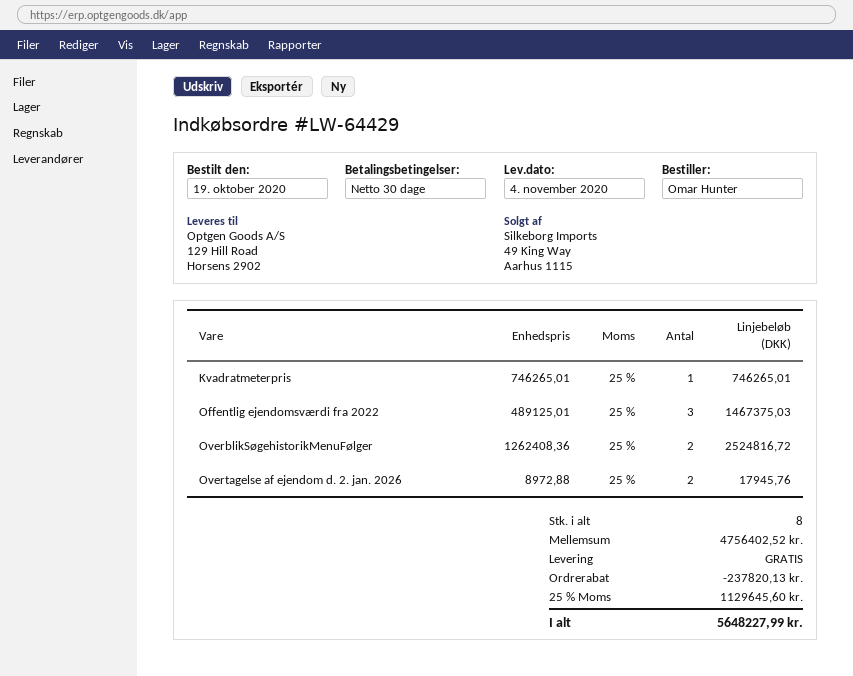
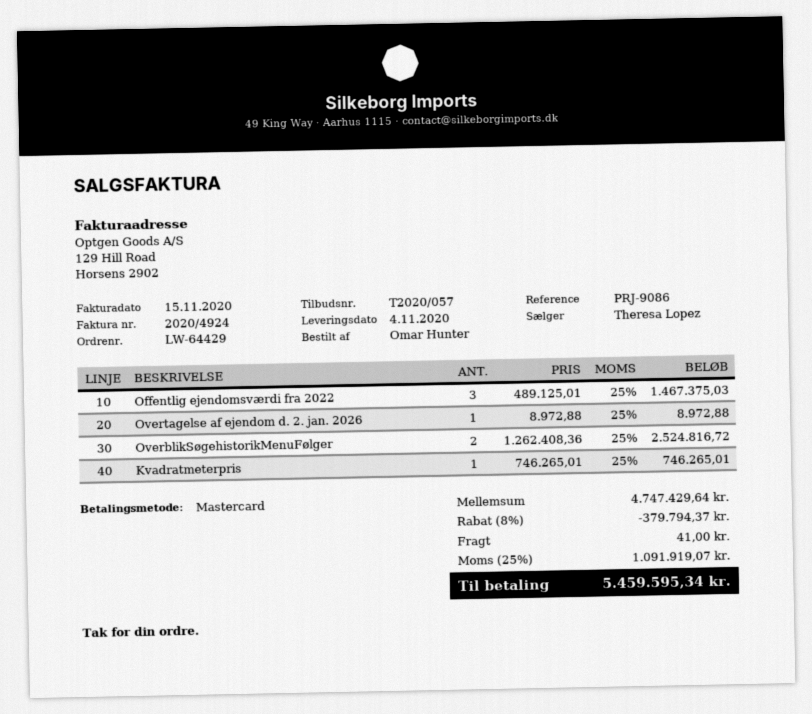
Overtagelse af ejendom d. 2. jan. 2026: 2 x 8972.88 = 17945.76 -> 1 x 8972.88 = 8972.88
subtotal: 4756402.52 -> 4747429.64
discount: 237820.13 -> 379794.37
shipping: 0.00 -> 41.00
tax: 25% = 1129645.60 -> 25% = 1091919.07
total: 5648227.99 -> 5459595.34

